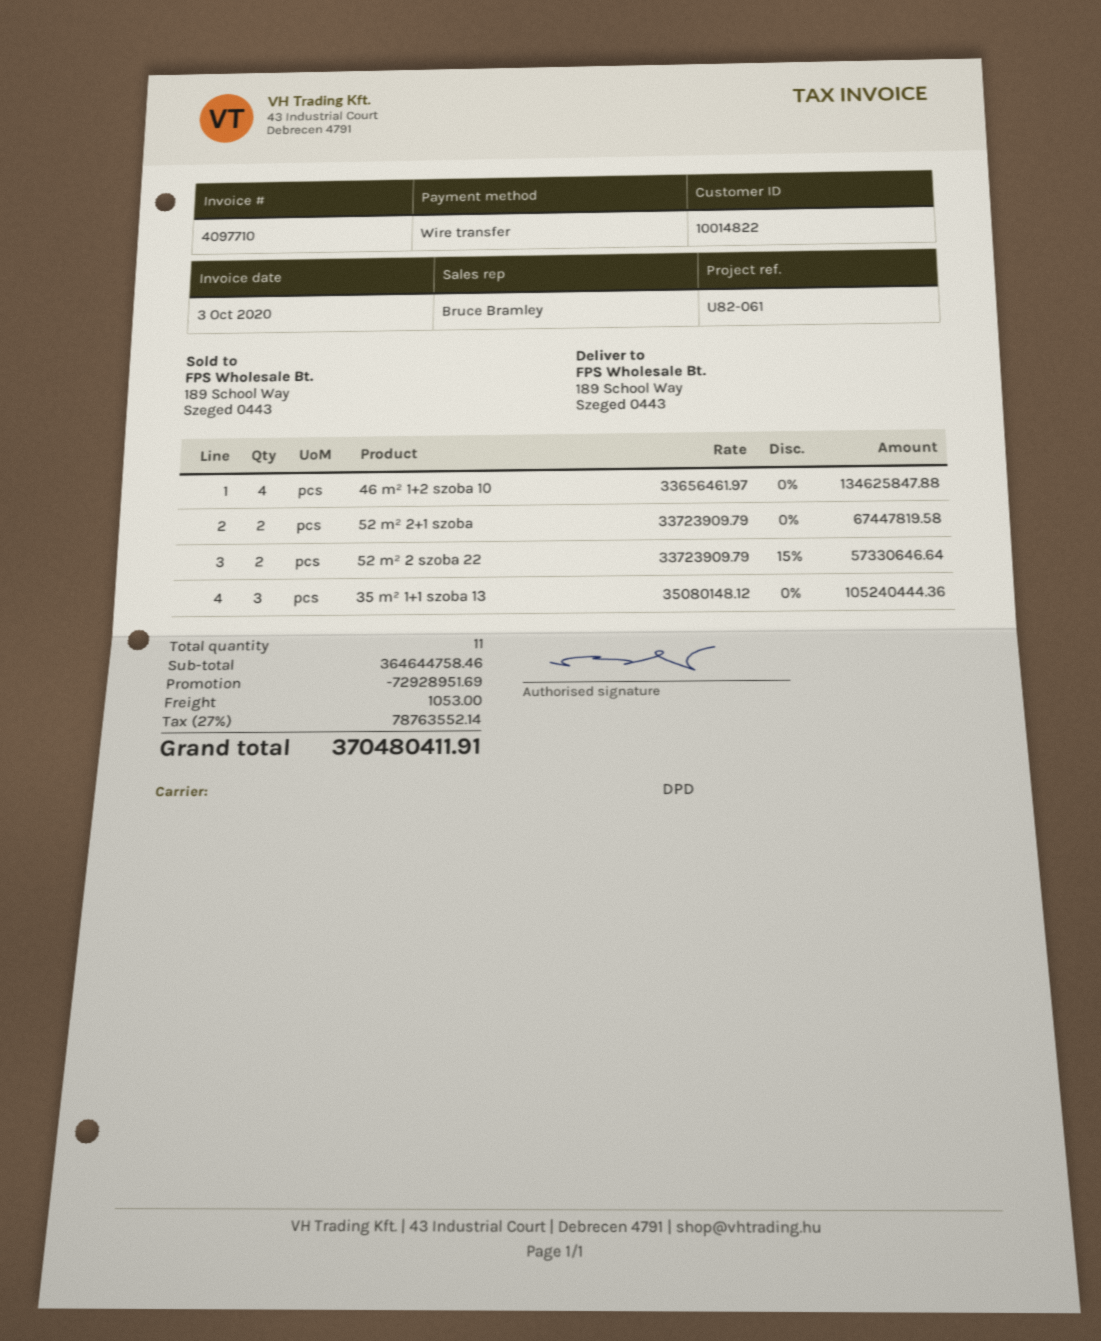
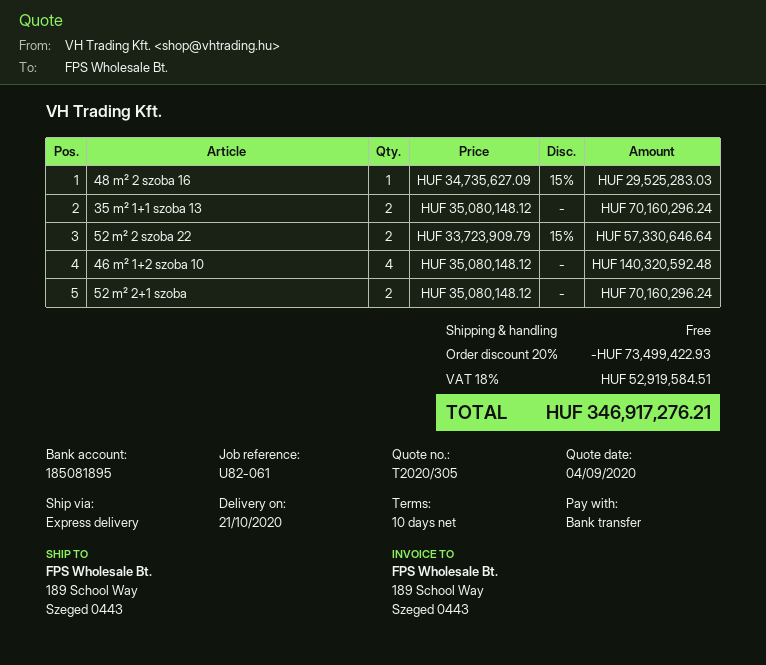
shipping method: DPD -> express
46 m² 1+2 szoba 10: 4 x 33656461.97 = 134625847.88 -> 4 x 35080148.12 = 140320592.48
52 m² 2+1 szoba: 2 x 33723909.79 = 67447819.58 -> 2 x 35080148.12 = 70160296.24
35 m² 1+1 szoba 13: 3 x 35080148.12 = 105240444.36 -> 2 x 35080148.12 = 70160296.24
48 m² 2 szoba 16: none -> 1 x 34735627.09 - 15% = 29525283.03
discount: 72928951.69 -> 73499422.93
shipping: 1053.00 -> 0.00
tax: 27% = 78763552.14 -> 18% = 52919584.51
total: 370480411.91 -> 346917276.21

